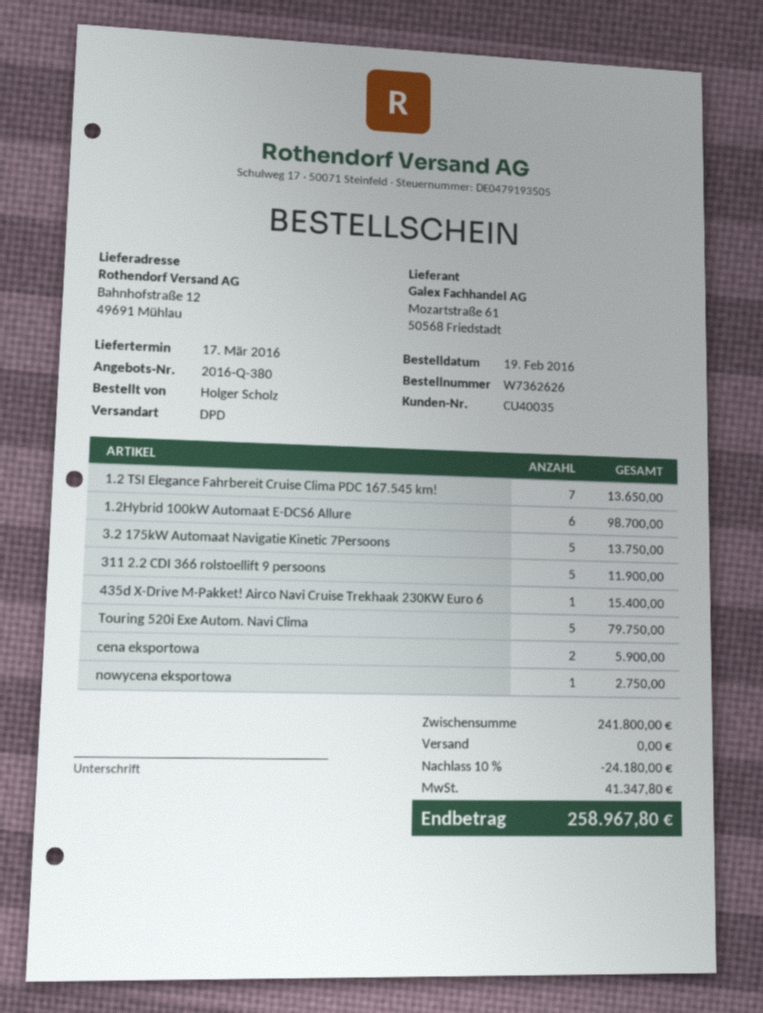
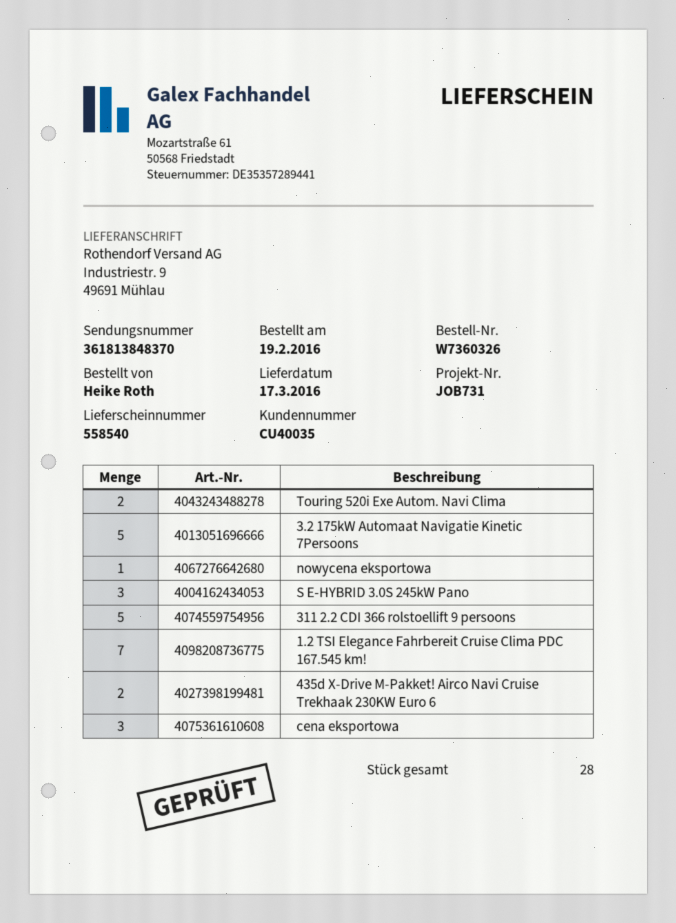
order number: W7362626 -> W7360326
ordered by: Holger Scholz -> Heike Roth
ship to: Bahnhofstraße 12, 49691 Mühlau -> Industriestr. 9, 49691 Mühlau
1.2Hybrid 100kW Automaat E-DCS6 Allure: 6 -> none
435d X-Drive M-Pakket! Airco Navi Cruise Trekhaak 230KW Euro 6: 1 -> 2
Touring 520i Exe Autom. Navi Clima: 5 -> 2
cena eksportowa: 2 -> 3
S E-HYBRID 3.0S 245kW Pano: none -> 3

